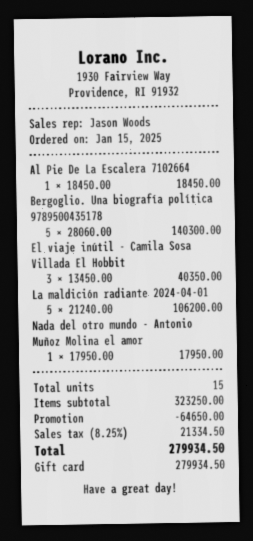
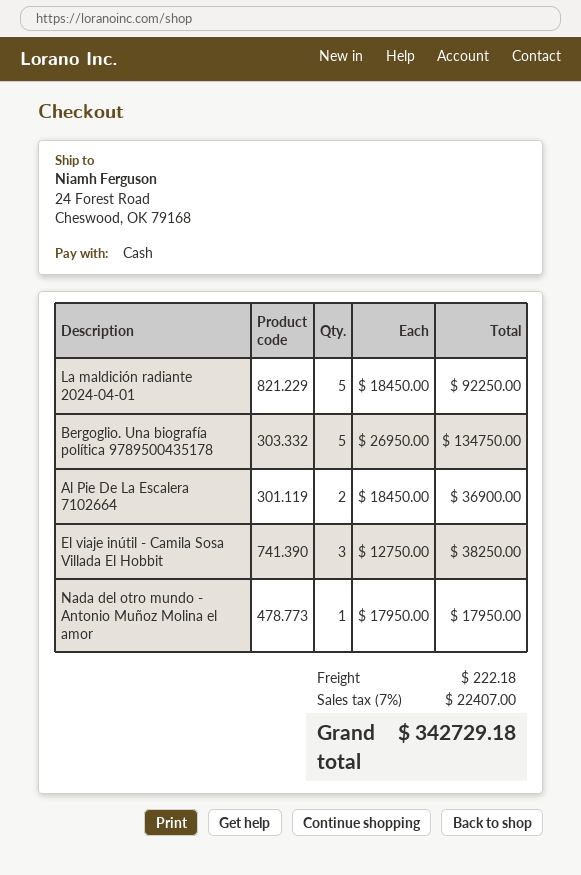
payment method: gift card -> cash
Al Pie De La Escalera 7102664: 1 x 18450.00 = 18450.00 -> 2 x 18450.00 = 36900.00
Bergoglio. Una biografía política 9789500435178: 5 x 28060.00 = 140300.00 -> 5 x 26950.00 = 134750.00
El viaje inútil - Camila Sosa Villada El Hobbit: 3 x 13450.00 = 40350.00 -> 3 x 12750.00 = 38250.00
La maldición radiante 2024-04-01: 5 x 21240.00 = 106200.00 -> 5 x 18450.00 = 92250.00
discount: 64650.00 -> none
shipping: none -> 222.18
tax: 8.25% = 21334.50 -> 7% = 22407.00
total: 279934.50 -> 342729.18

